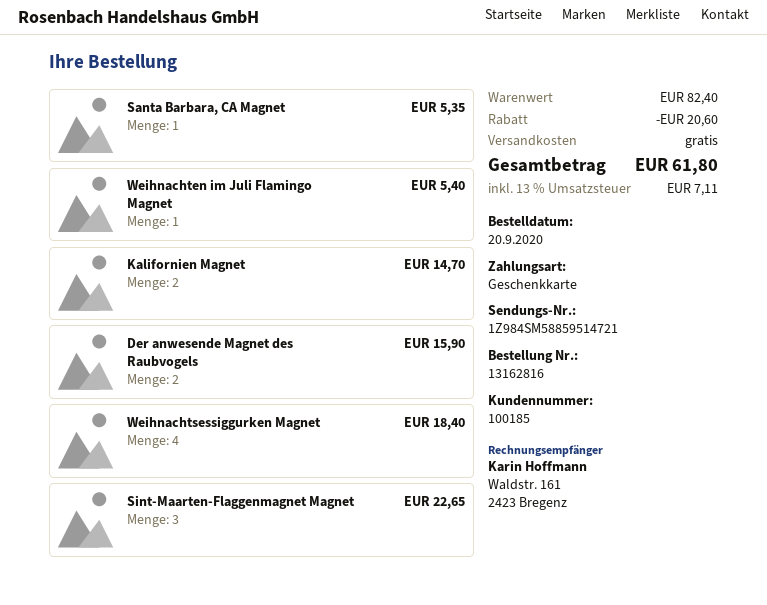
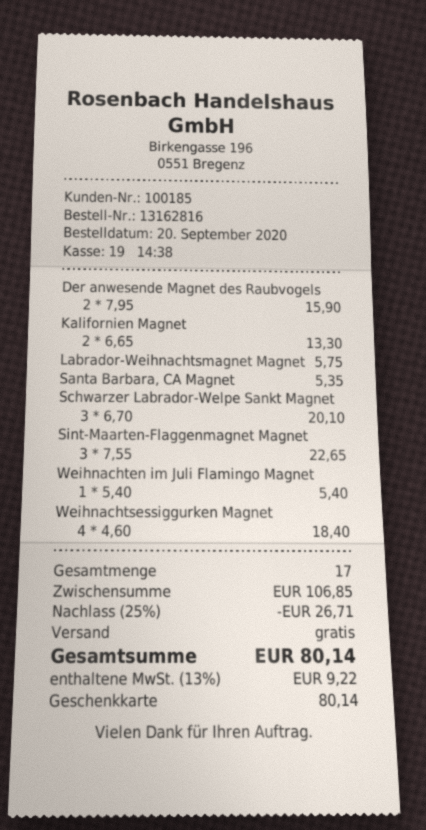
Kalifornien Magnet: 2 for 14.70 -> 2 for 13.30
Labrador-Weihnachtsmagnet Magnet: none -> 1 for 5.75
Schwarzer Labrador-Welpe Sankt Magnet: none -> 3 for 20.10
subtotal: 82.40 -> 106.85
discount: 20.60 -> 26.71
tax: 13% = 7.11 -> 13% = 9.22
total: 61.80 -> 80.14

